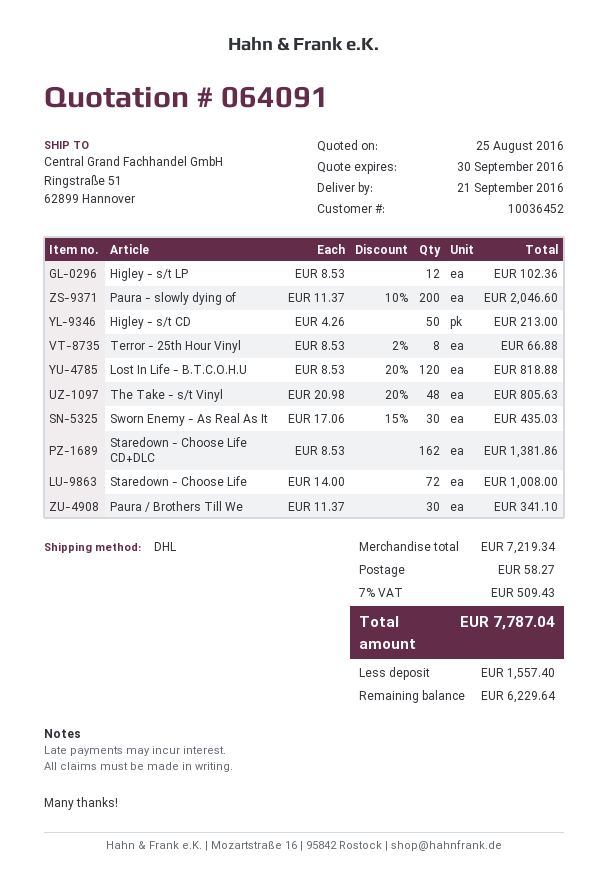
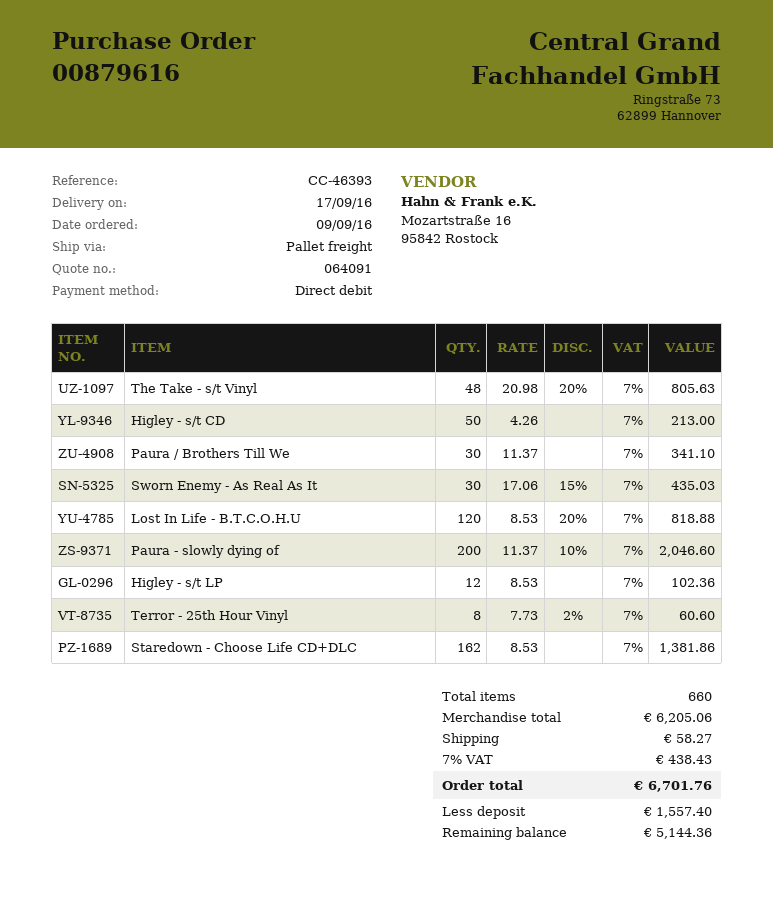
delivery date: 2016-09-21 -> 2016-09-17
shipping method: DHL -> pallet freight
Terror - 25th Hour Vinyl: 8 x 8.53 - 2% = 66.88 -> 8 x 7.73 - 2% = 60.60
Staredown - Choose Life: 72 x 14.00 = 1008.00 -> none
subtotal: 7219.34 -> 6205.06
tax: 7% = 509.43 -> 7% = 438.43
total: 7787.04 -> 6701.76
balance: 6229.64 -> 5144.36

